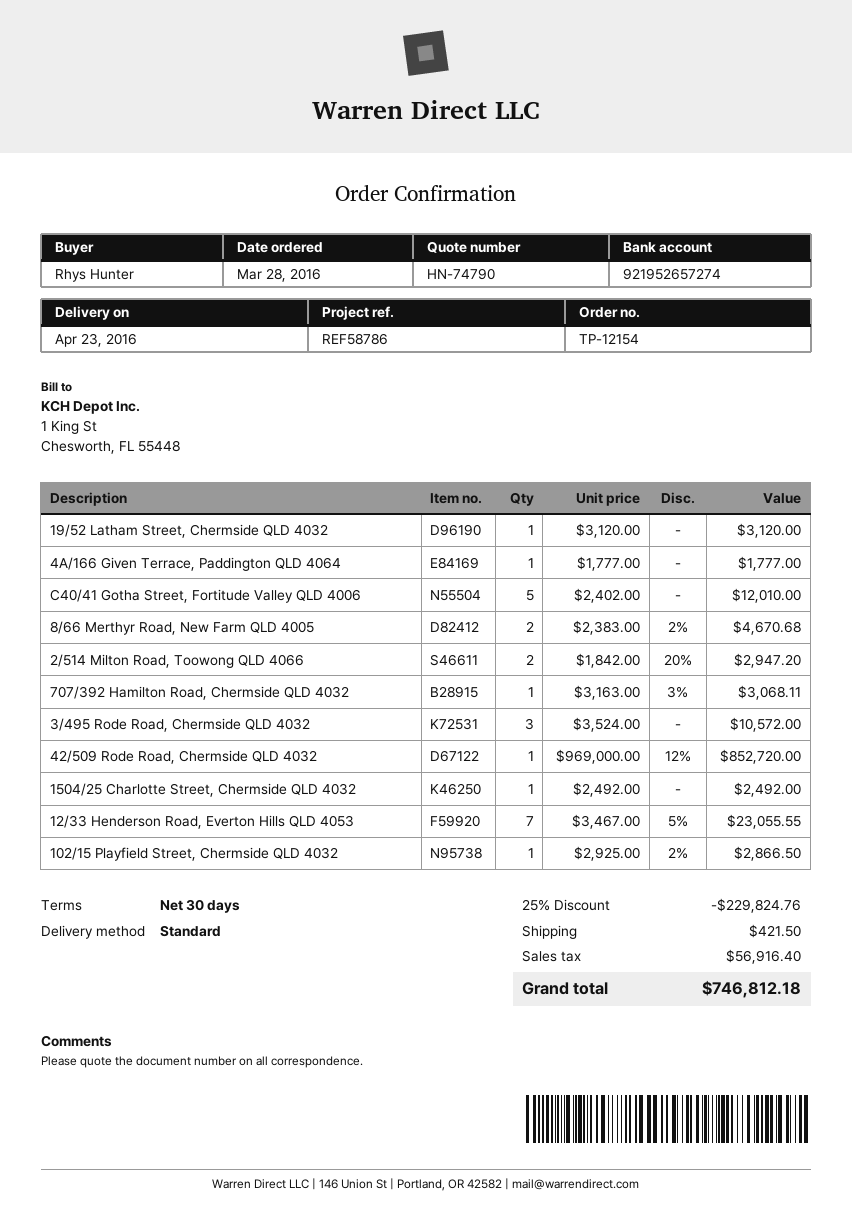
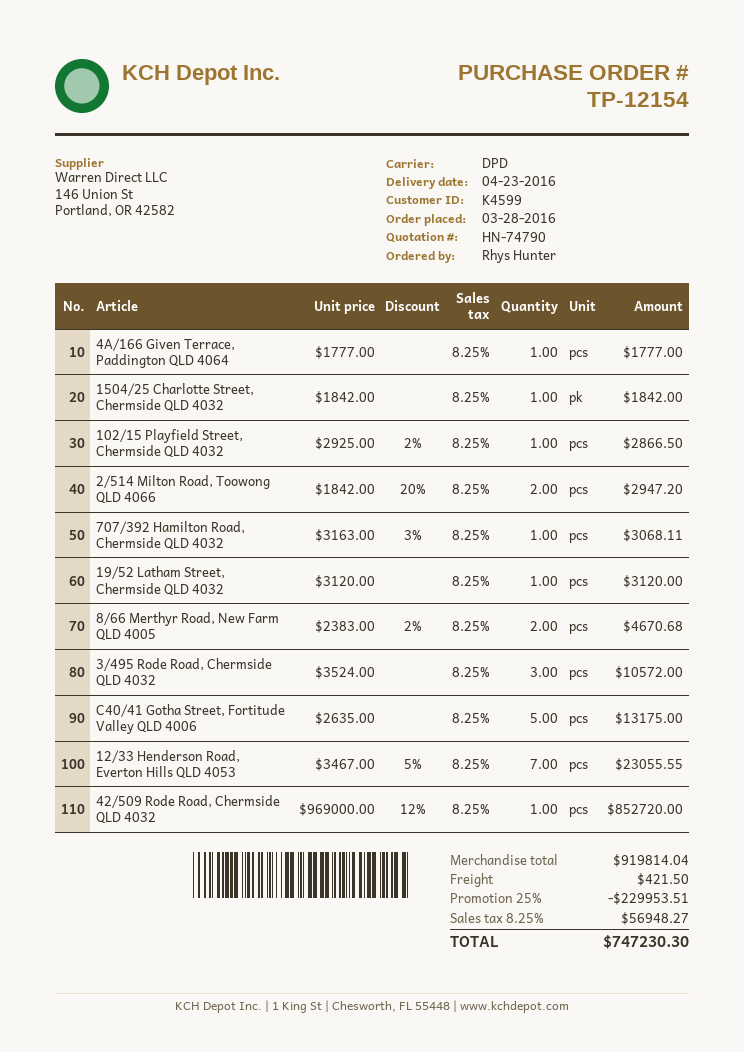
shipping method: standard -> DPD
C40/41 Gotha Street, Fortitude Valley QLD 4006: 5 x 2402.00 = 12010.00 -> 5 x 2635.00 = 13175.00
1504/25 Charlotte Street, Chermside QLD 4032: 1 x 2492.00 = 2492.00 -> 1 x 1842.00 = 1842.00
discount: 25% = 229824.76 -> 25% = 229953.51
tax: 56916.40 -> 56948.27
total: 746812.18 -> 747230.30

